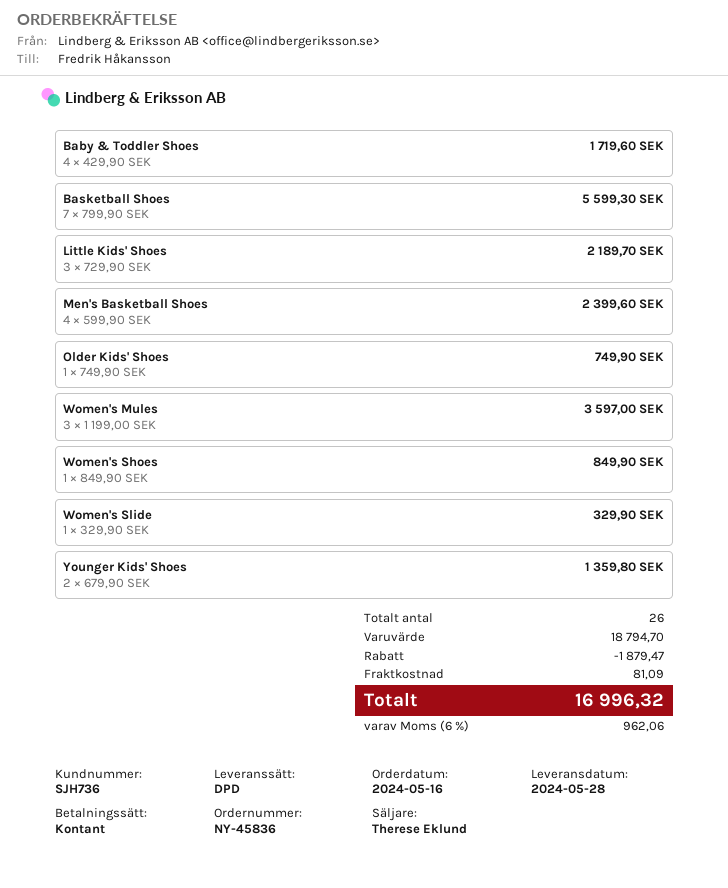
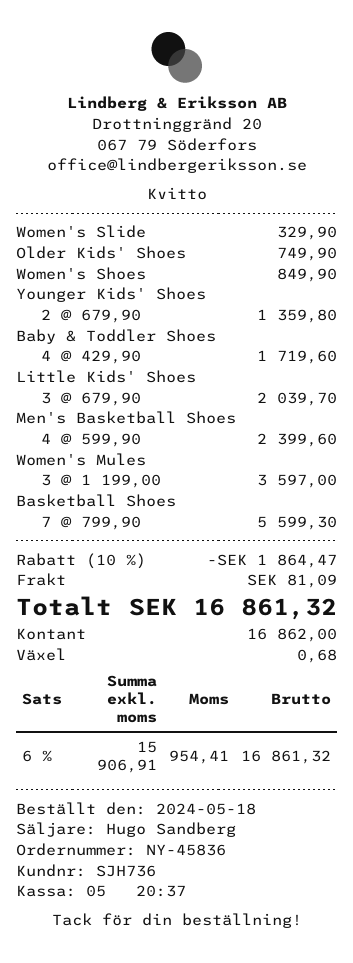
order date: 2024-05-16 -> 2024-05-18
sales rep: Therese Eklund -> Hugo Sandberg
Little Kids' Shoes: 3 x 729.90 = 2189.70 -> 3 x 679.90 = 2039.70
discount: 1879.47 -> 1864.47
tax: 6% = 962.06 -> 6% = 954.41
total: 16996.32 -> 16861.32

